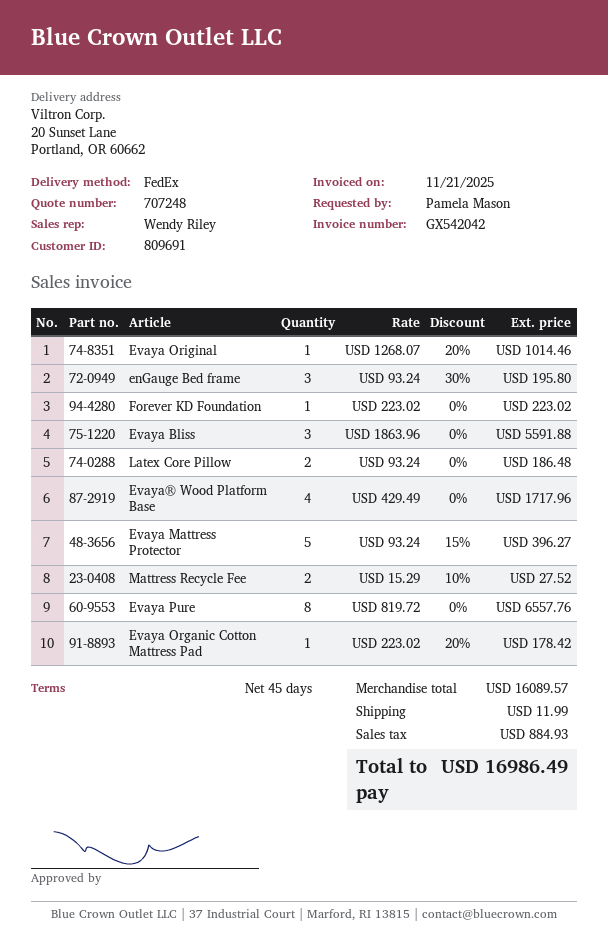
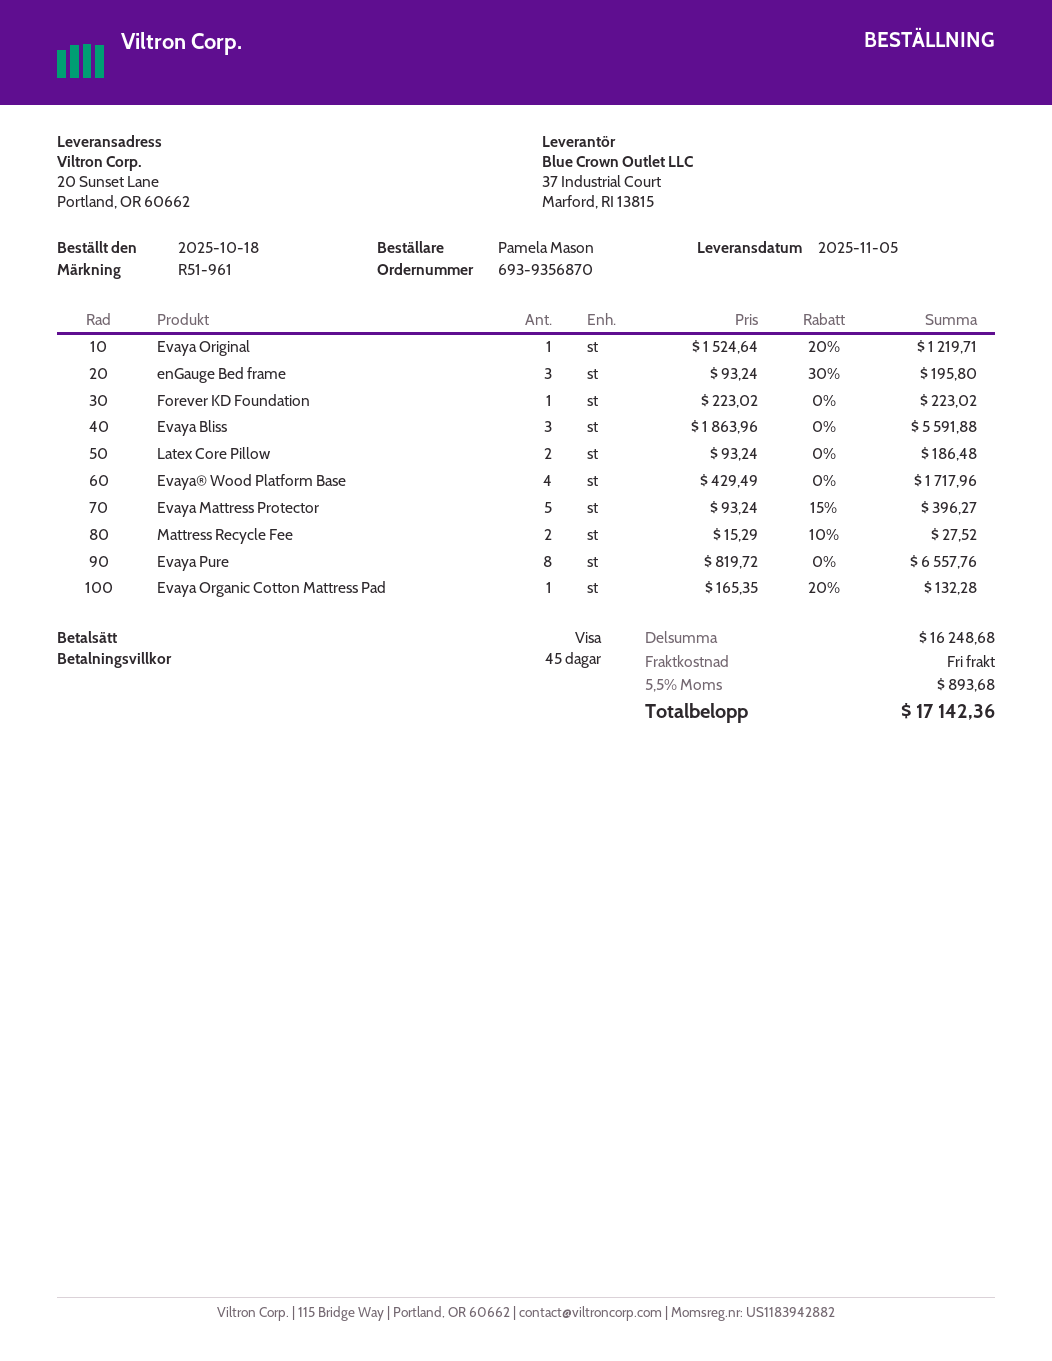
Evaya Original: 1 x 1268.07 - 20% = 1014.46 -> 1 x 1524.64 - 20% = 1219.71
Evaya Organic Cotton Mattress Pad: 1 x 223.02 - 20% = 178.42 -> 1 x 165.35 - 20% = 132.28
subtotal: 16089.57 -> 16248.68
shipping: 11.99 -> 0.00
tax: 884.93 -> 893.68
total: 16986.49 -> 17142.36

